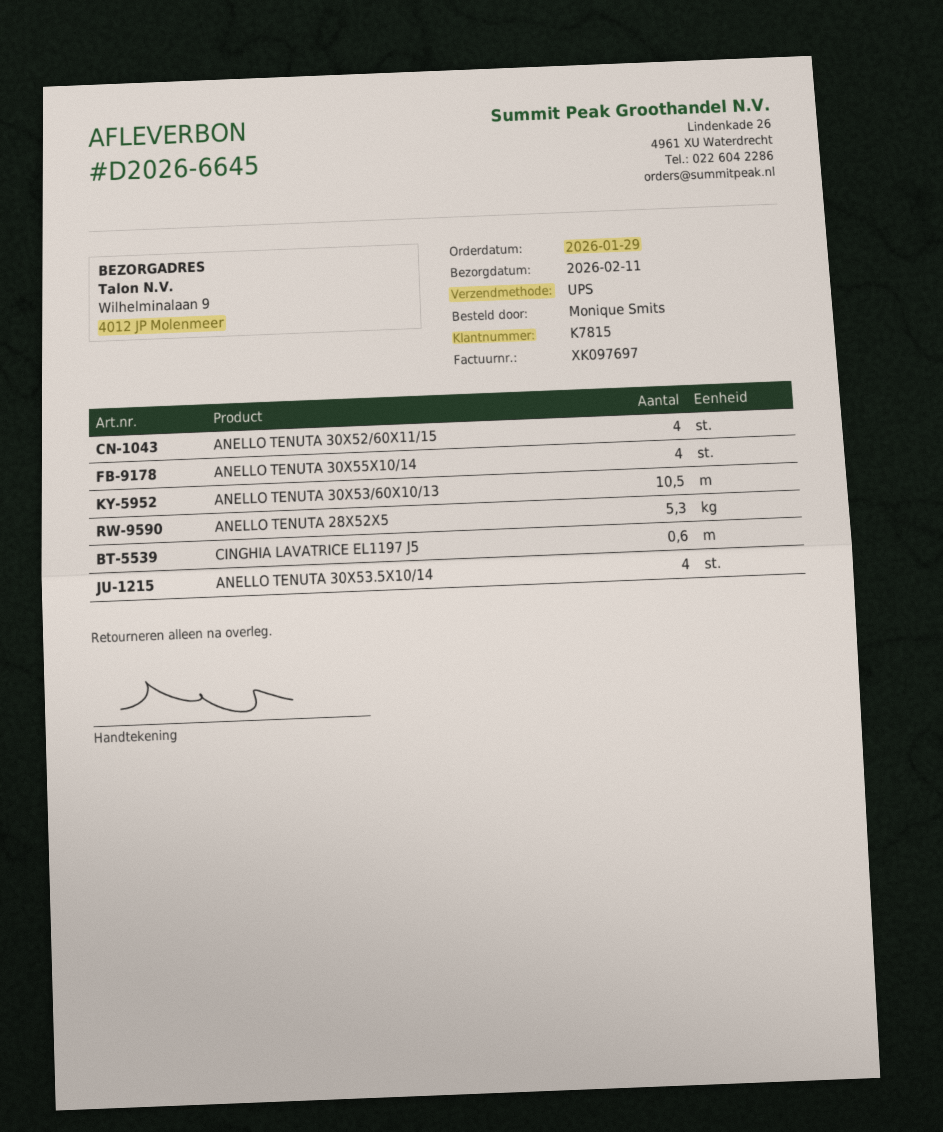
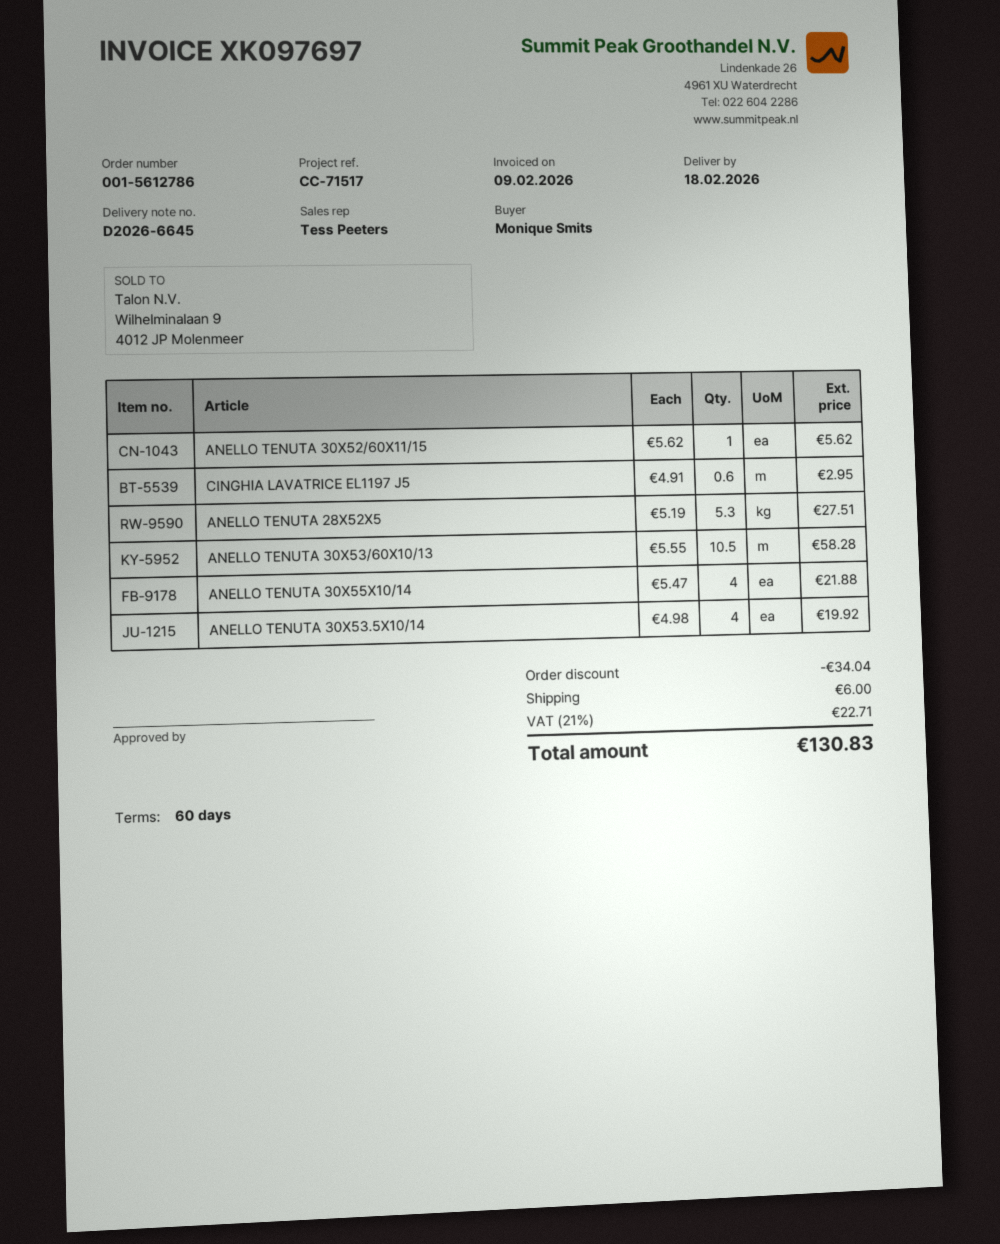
delivery date: 2026-02-11 -> 2026-02-18
ANELLO TENUTA 30X52/60X11/15: 4 -> 1

